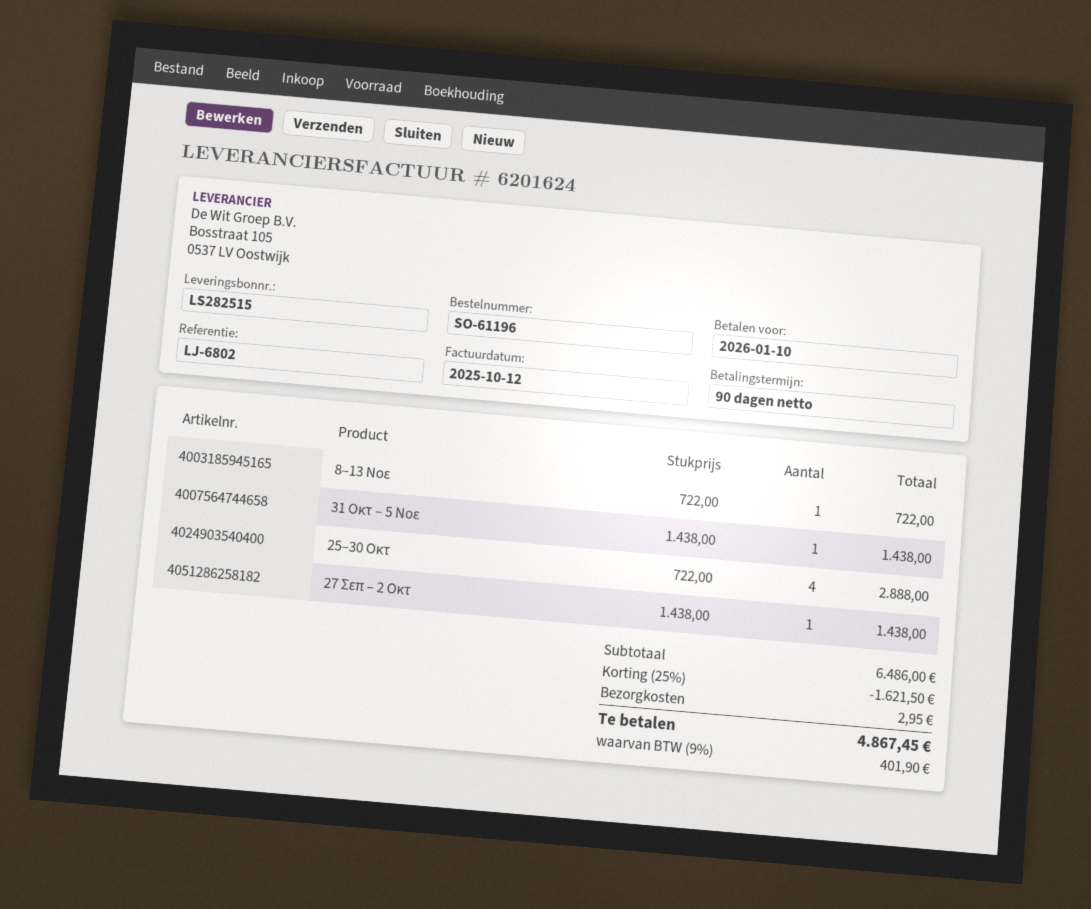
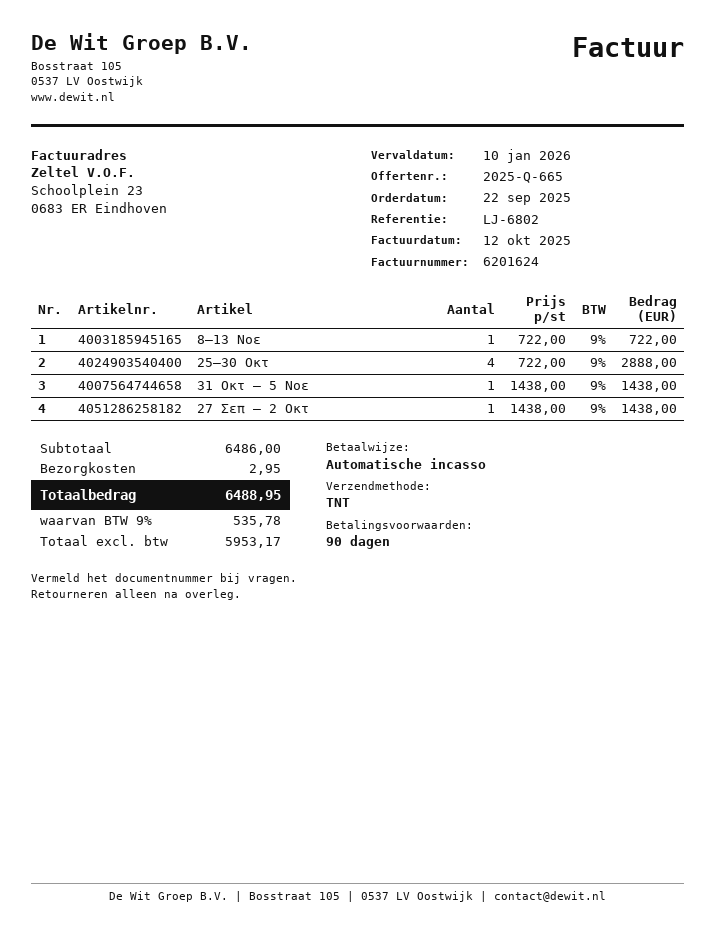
discount: 25% = 1621.50 -> none
tax: 9% = 401.90 -> 9% = 535.78
total: 4867.45 -> 6488.95

